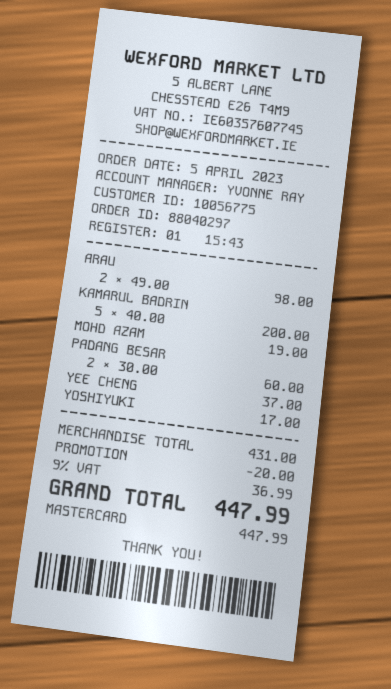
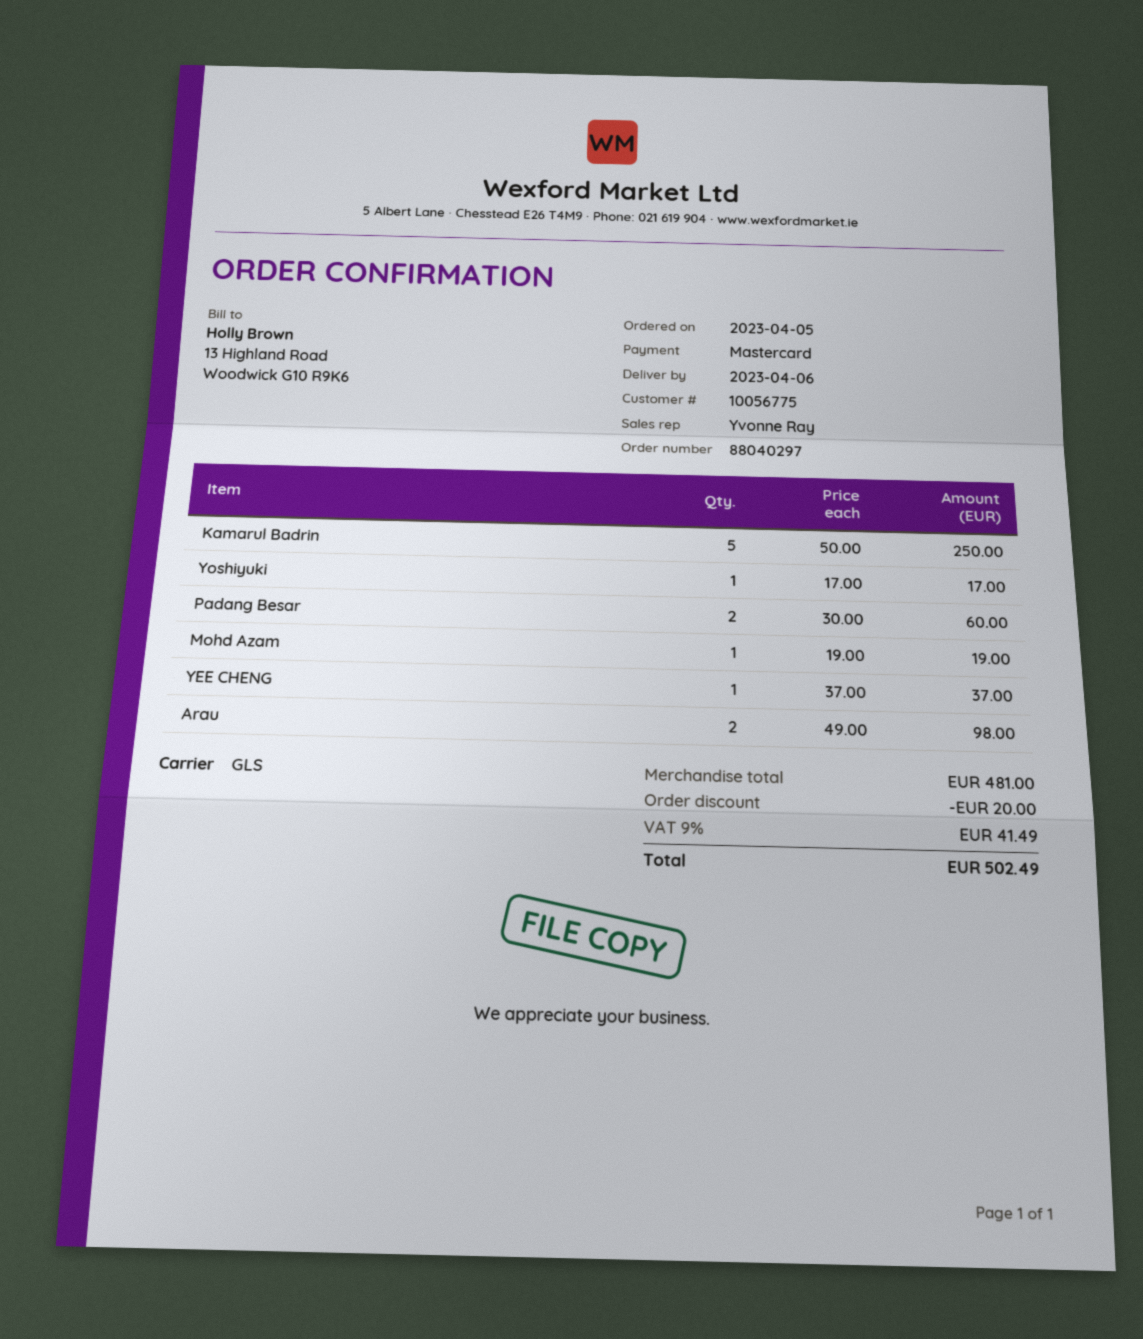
KAMARUL BADRIN: 5 x 40.00 = 200.00 -> 5 x 50.00 = 250.00
subtotal: 431.00 -> 481.00
tax: 9% = 36.99 -> 9% = 41.49
total: 447.99 -> 502.49

